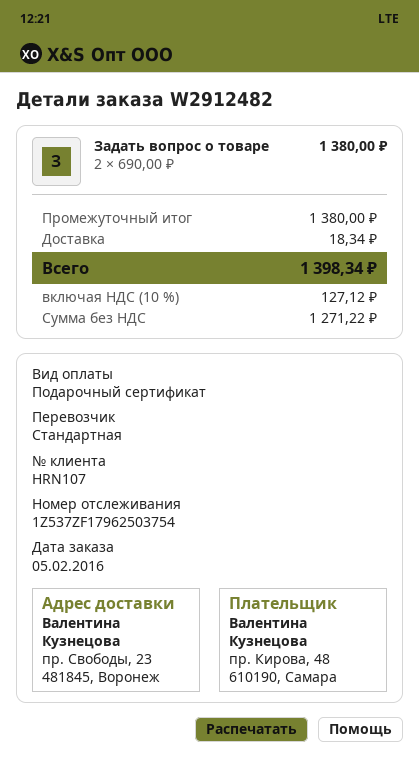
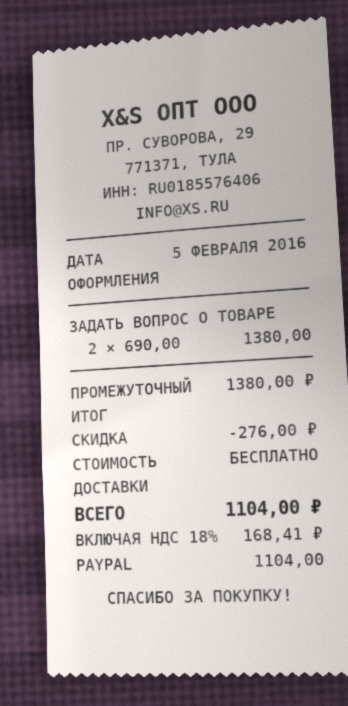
payment method: gift card -> PayPal
discount: none -> 276.00
shipping: 18.34 -> 0.00
tax: 10% = 127.12 -> 18% = 168.41
total: 1398.34 -> 1104.00

